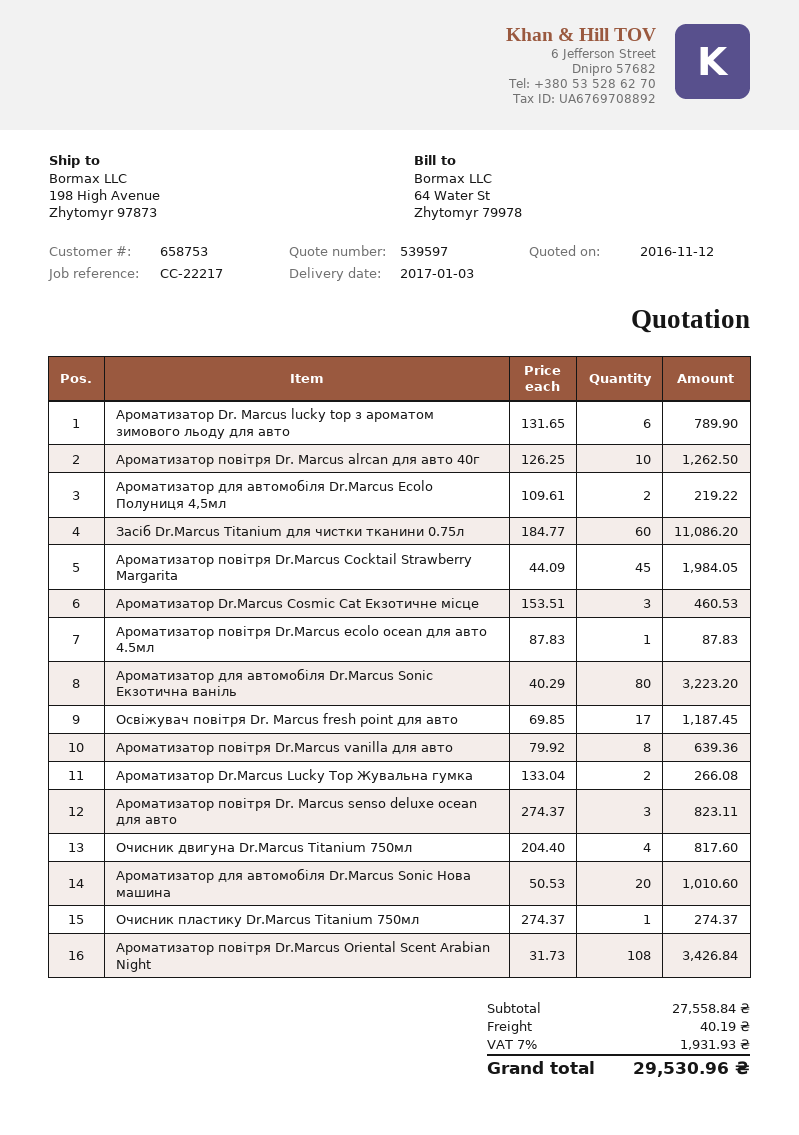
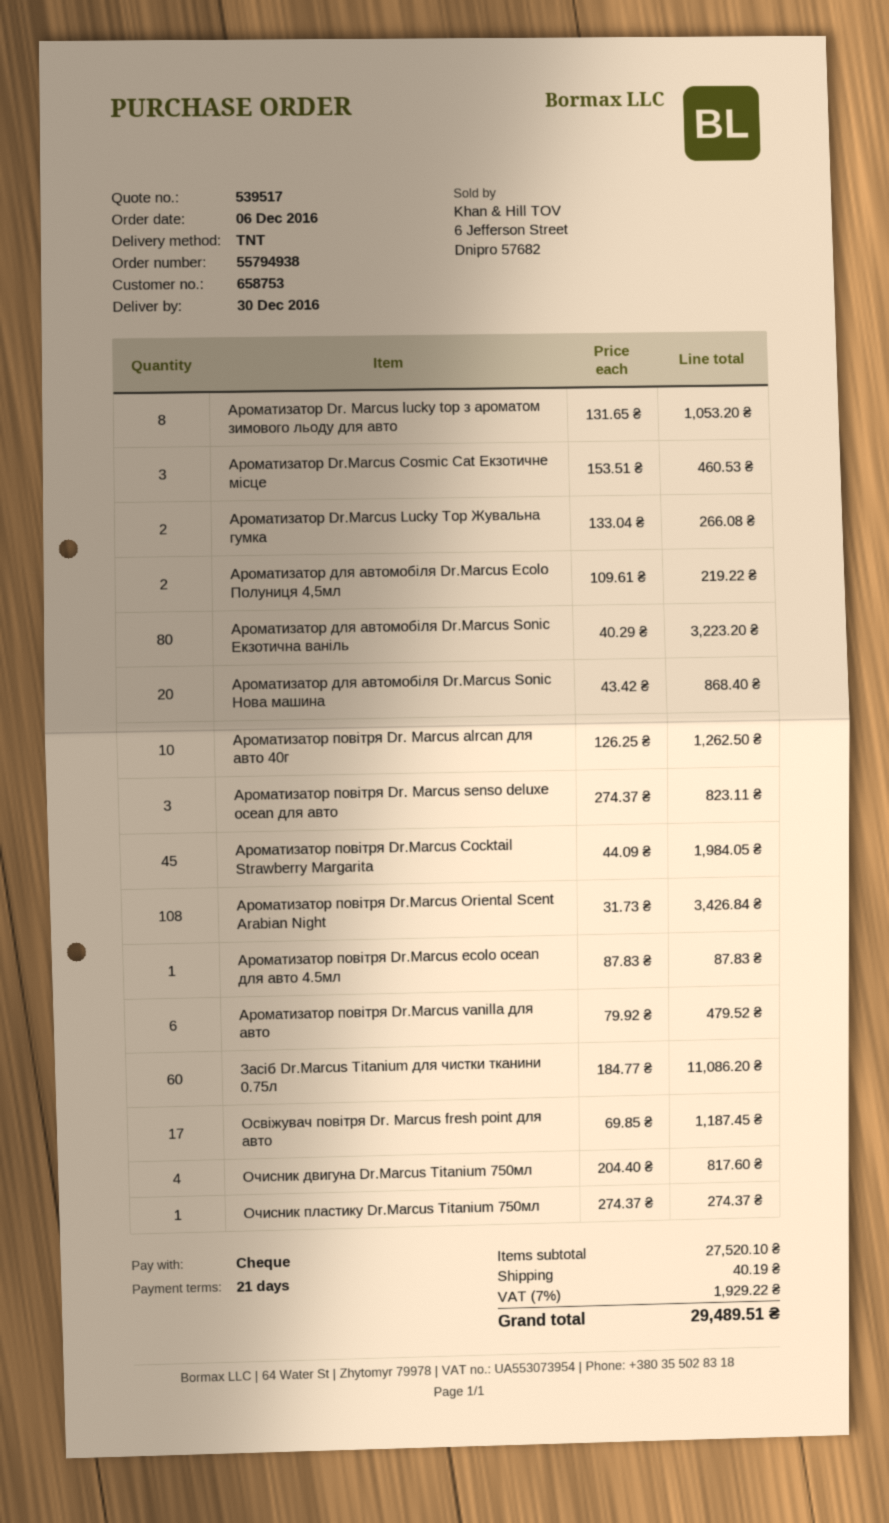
quote number: 539597 -> 539517
delivery date: 2017-01-03 -> 2016-12-30
Ароматизатор Dr. Marcus lucky top з ароматом зимового льоду для авто: 6 x 131.65 = 789.90 -> 8 x 131.65 = 1053.20
Ароматизатор повітря Dr.Marcus vanilla для авто: 8 x 79.92 = 639.36 -> 6 x 79.92 = 479.52
Ароматизатор для автомобіля Dr.Marcus Sonic Нова машина: 20 x 50.53 = 1010.60 -> 20 x 43.42 = 868.40
subtotal: 27558.84 -> 27520.10
tax: 7% = 1931.93 -> 7% = 1929.22
total: 29530.96 -> 29489.51

